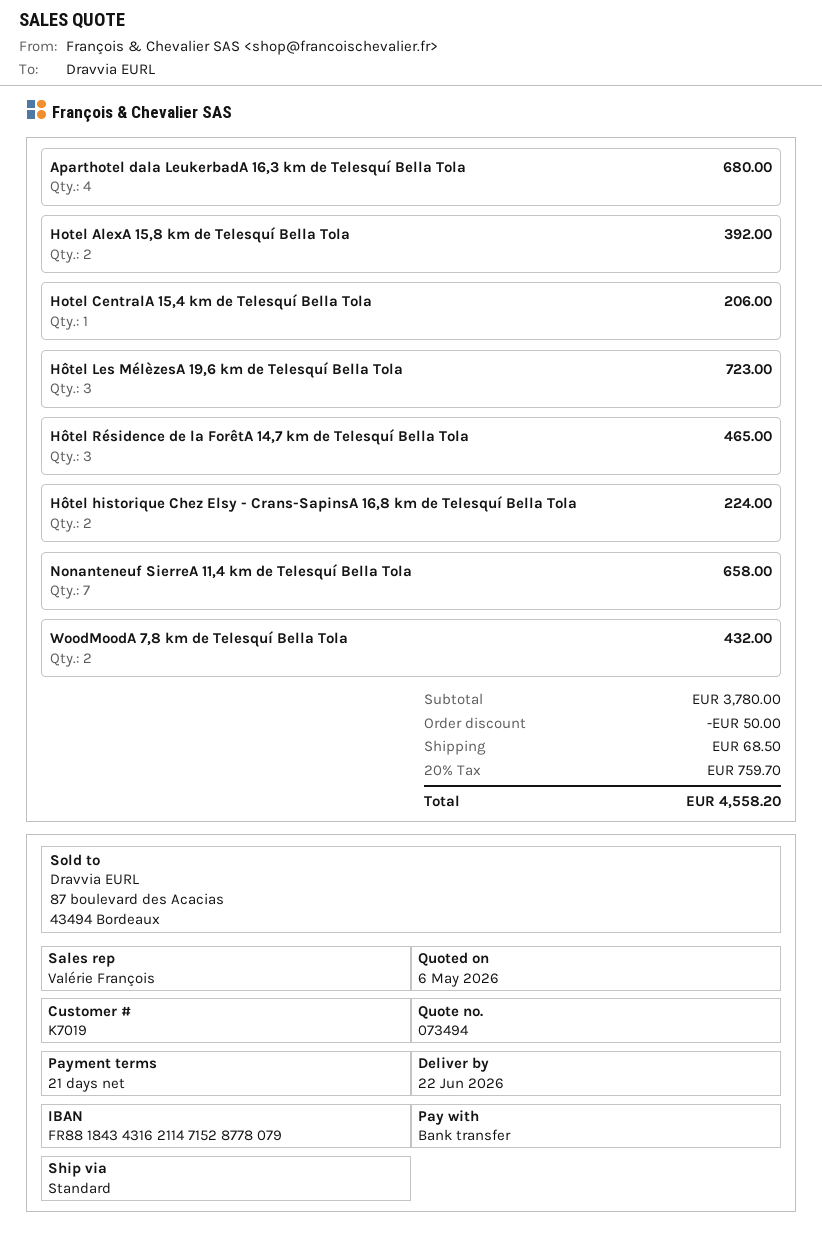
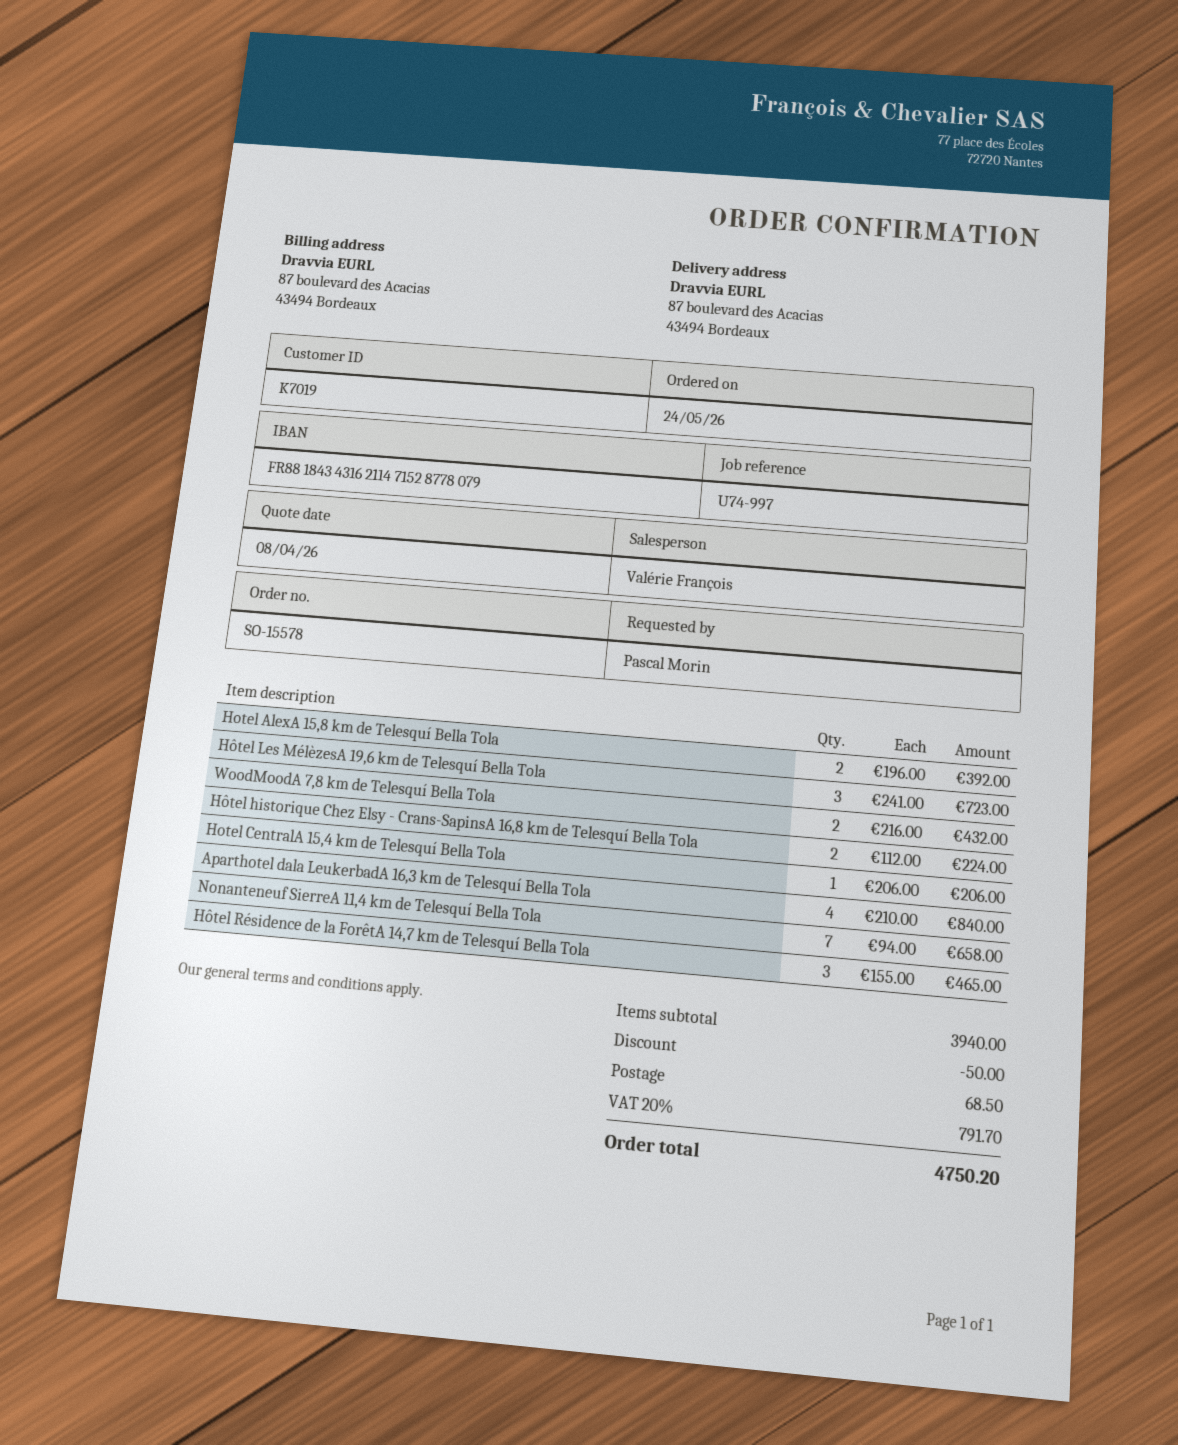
quote date: 2026-05-06 -> 2026-04-08
Aparthotel dala LeukerbadA 16,3 km de Telesquí Bella Tola: 4 for 680.00 -> 4 for 840.00
subtotal: 3780.00 -> 3940.00
tax: 20% = 759.70 -> 20% = 791.70
total: 4558.20 -> 4750.20

